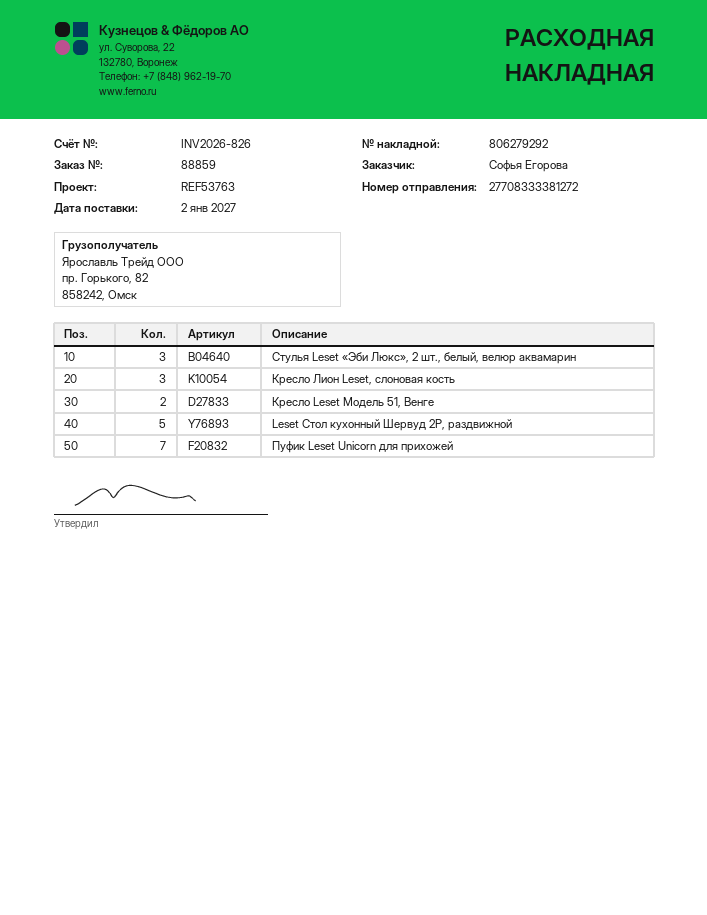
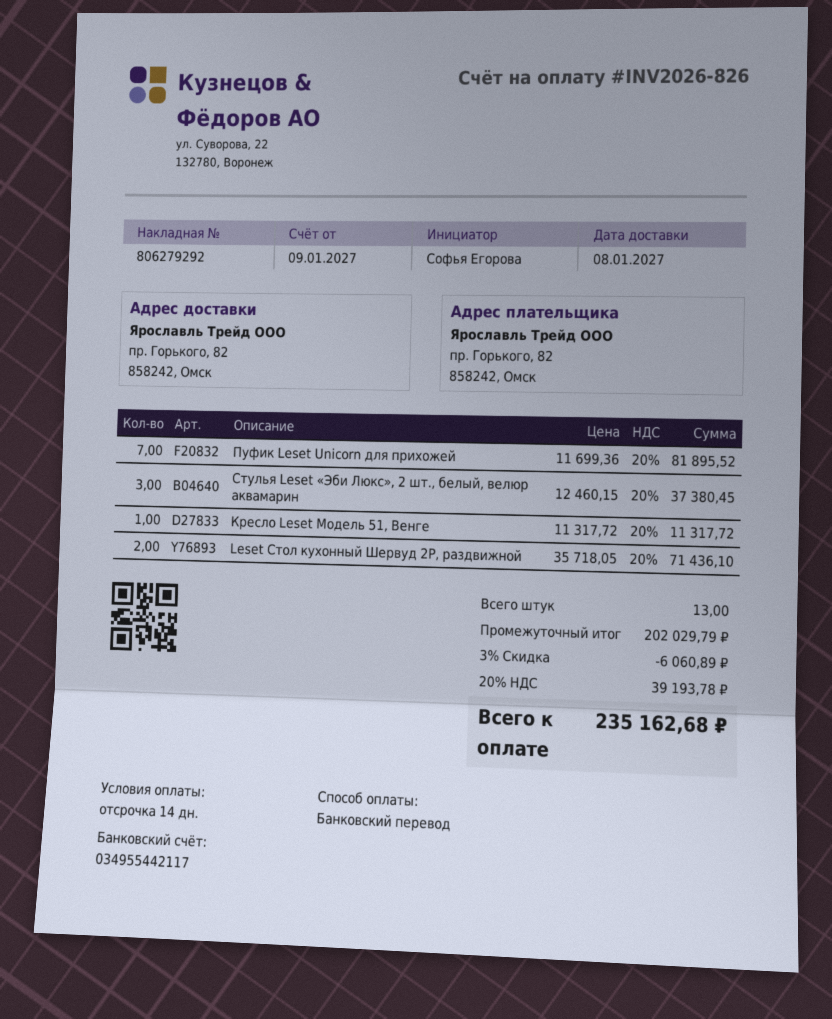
delivery date: 2027-01-02 -> 2027-01-08
Кресло Лион Leset, слоновая кость: 3 -> none
Кресло Leset Модель 51, Венге: 2 -> 1
Leset Стол кухонный Шервуд 2Р, раздвижной: 5 -> 2

